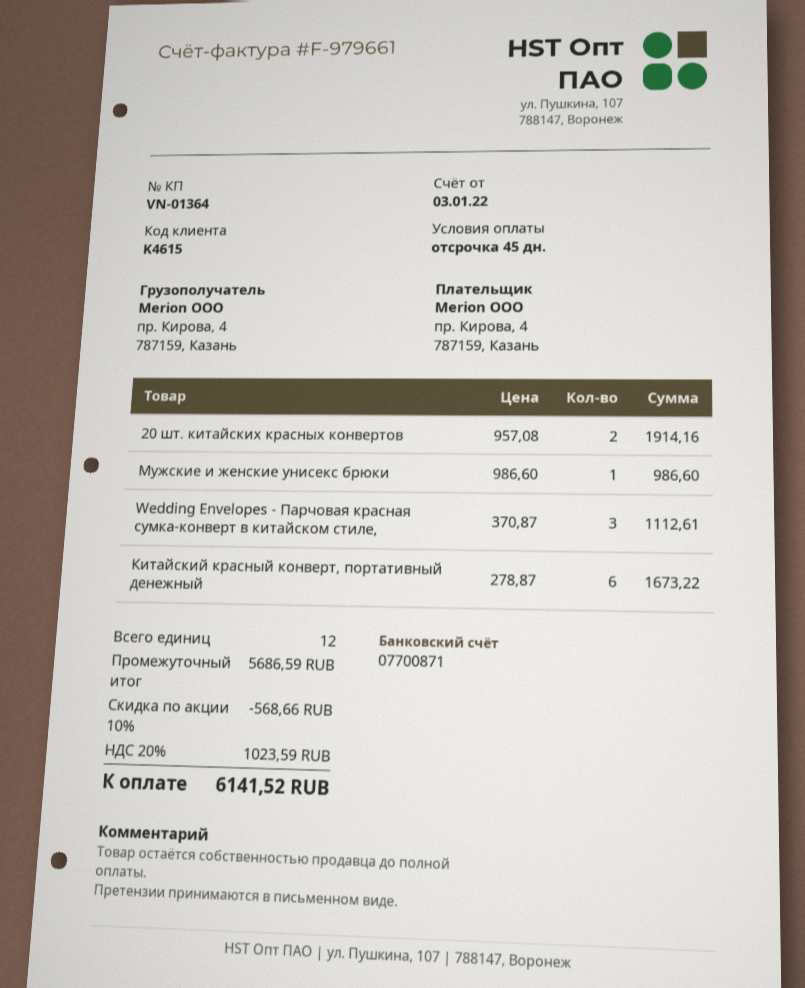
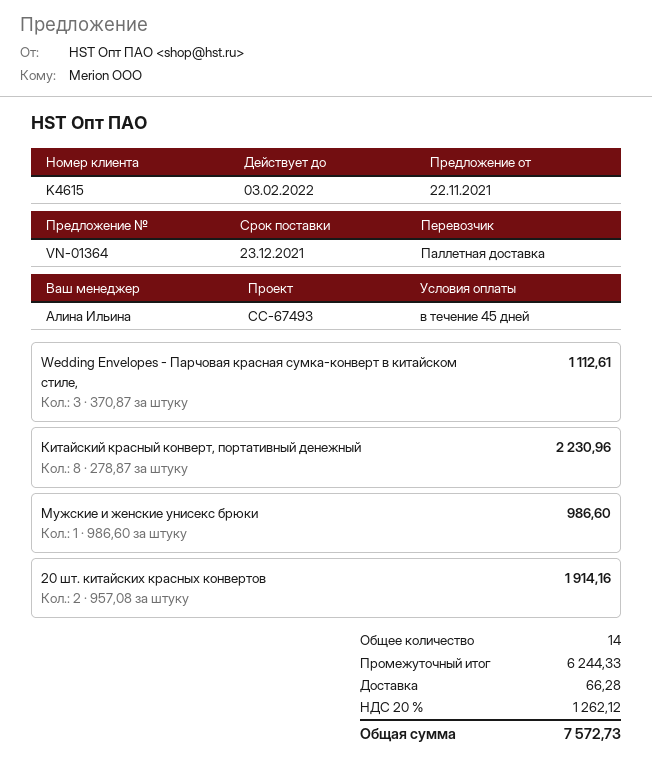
Китайский красный конверт, портативный денежный: 6 x 278.87 = 1673.22 -> 8 x 278.87 = 2230.96
total quantity: 12 -> 14
subtotal: 5686.59 -> 6244.33
discount: 10% = 568.66 -> none
shipping: none -> 66.28
tax: 20% = 1023.59 -> 20% = 1262.12
total: 6141.52 -> 7572.73

